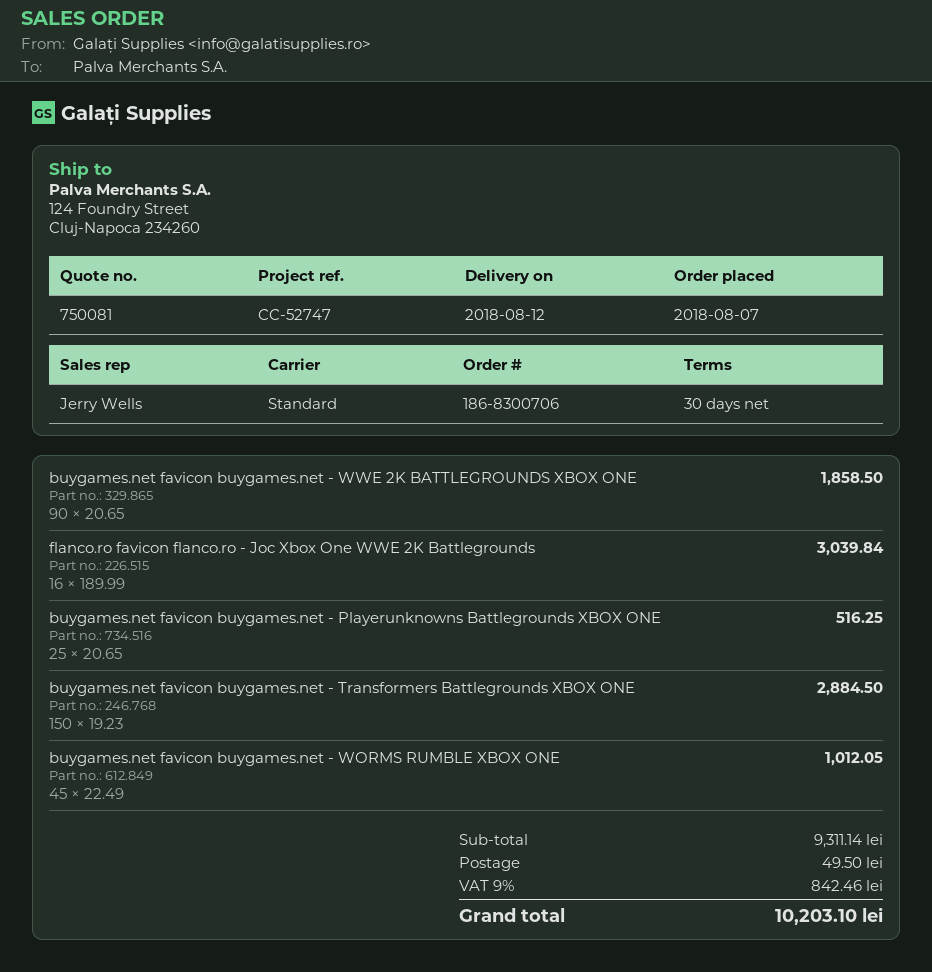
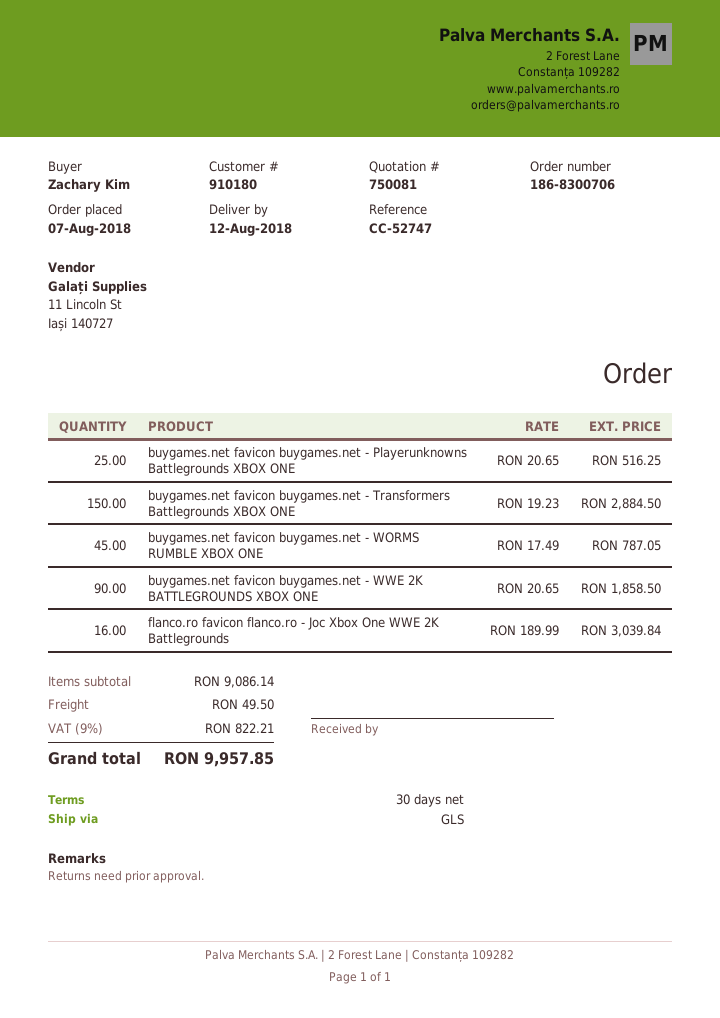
shipping method: standard -> GLS
buygames.net favicon buygames.net - WORMS RUMBLE XBOX ONE: 45 x 22.49 = 1012.05 -> 45 x 17.49 = 787.05
subtotal: 9311.14 -> 9086.14
tax: 9% = 842.46 -> 9% = 822.21
total: 10203.10 -> 9957.85

